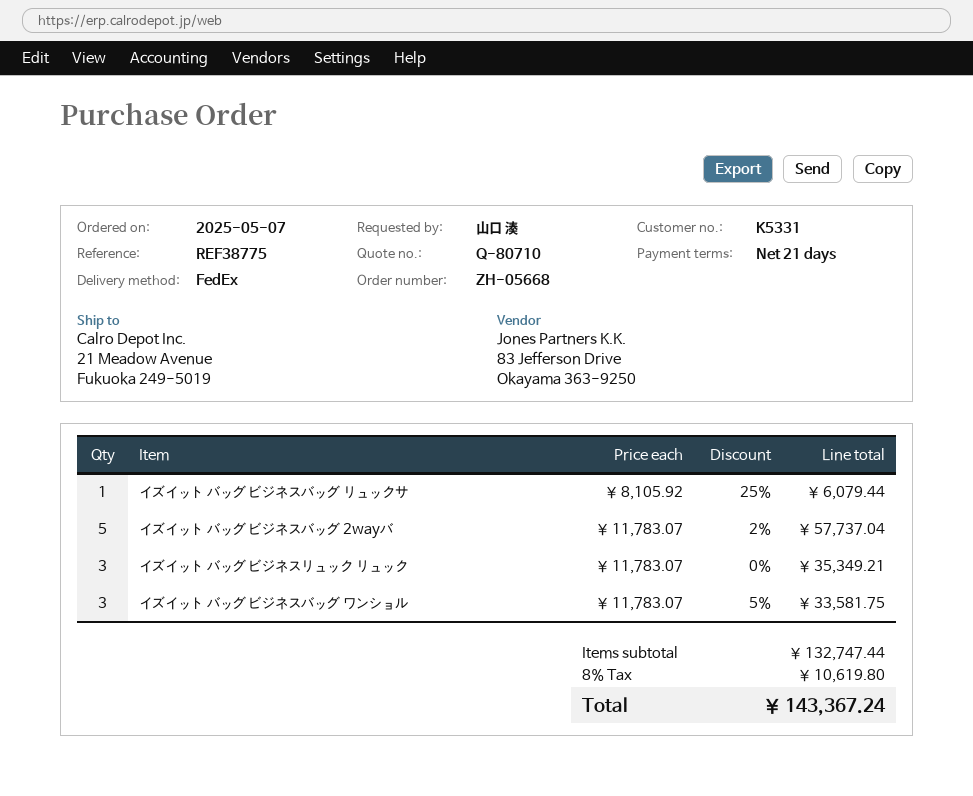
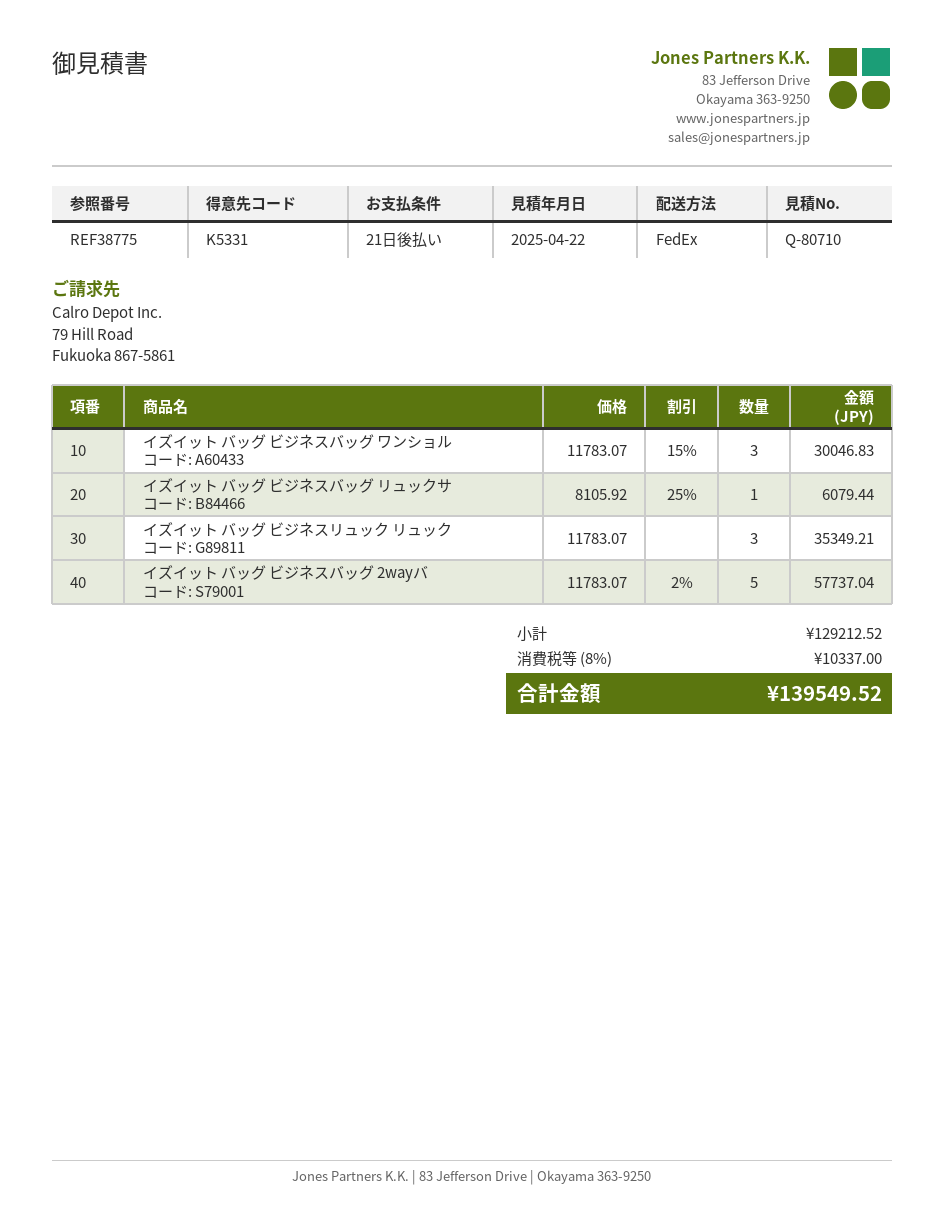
イズイット バッグ ビジネスバッグ ワンショル: 3 x 11783.07 - 5% = 33581.75 -> 3 x 11783.07 - 15% = 30046.83
subtotal: 132747.44 -> 129212.52
tax: 8% = 10619.80 -> 8% = 10337.00
total: 143367.24 -> 139549.52

